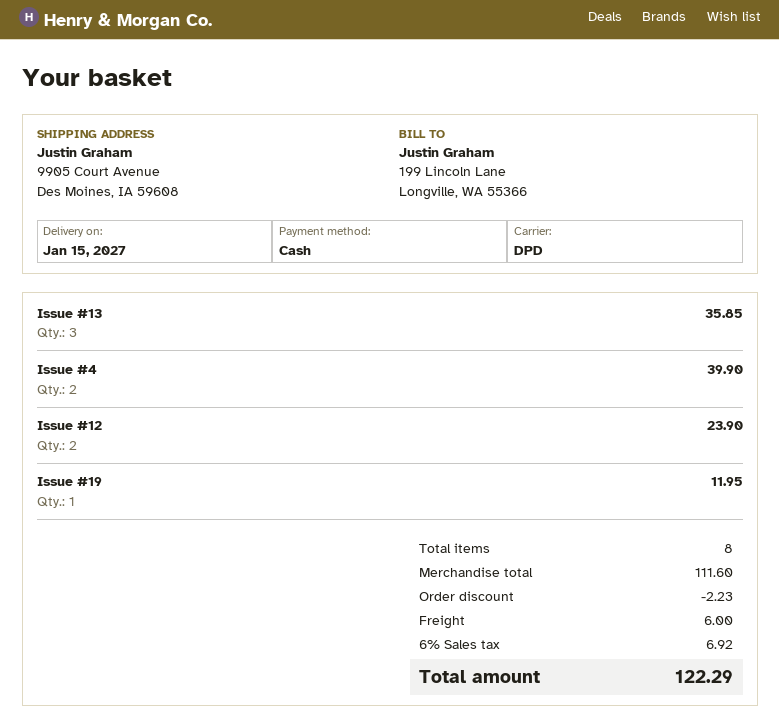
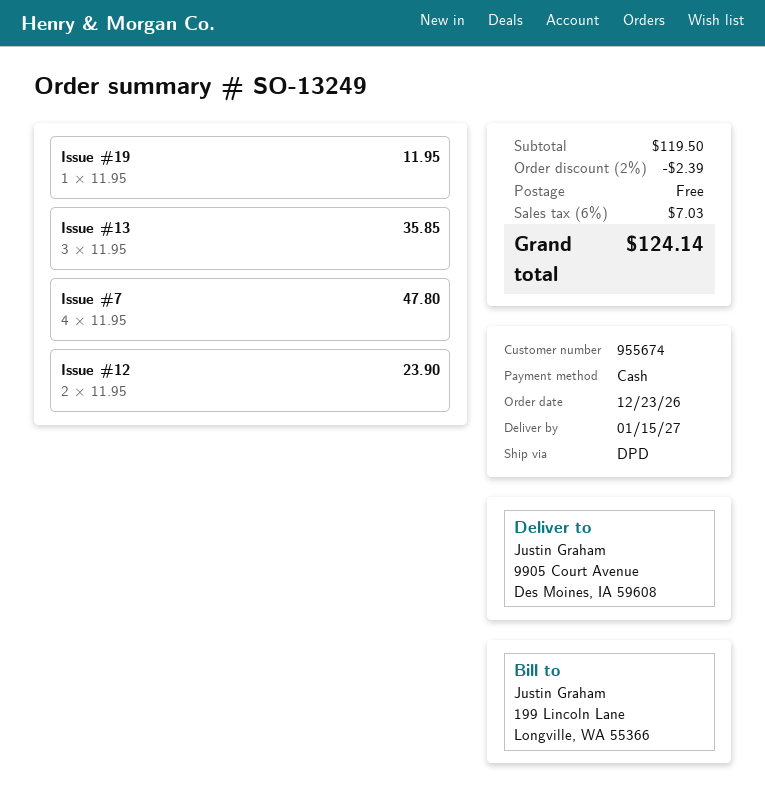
Issue #4: 2 for 39.90 -> none
Issue #7: none -> 4 for 47.80
subtotal: 111.60 -> 119.50
discount: 2.23 -> 2.39
shipping: 6.00 -> 0.00
tax: 6% = 6.92 -> 6% = 7.03
total: 122.29 -> 124.14

